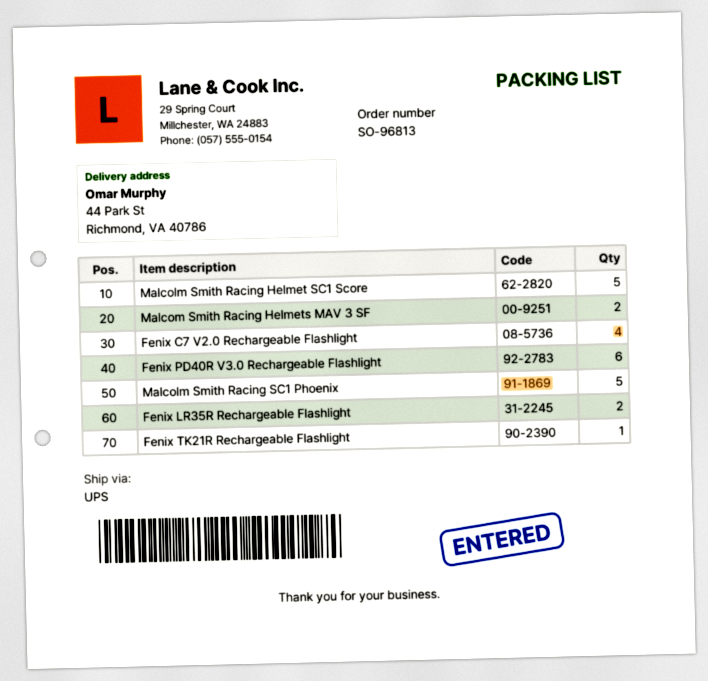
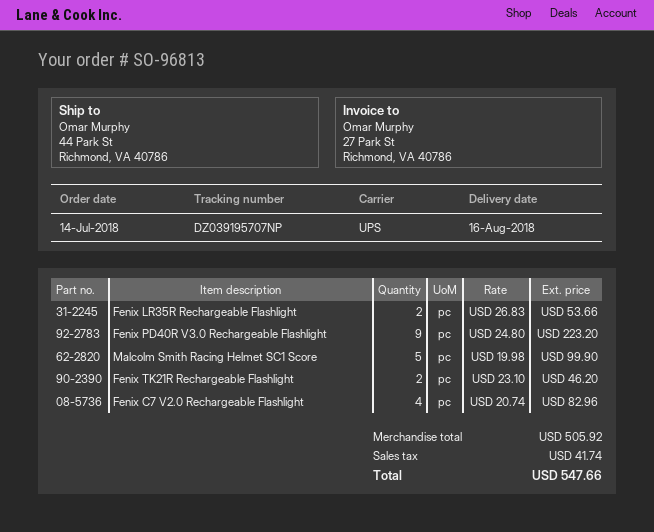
Malcom Smith Racing Helmets MAV 3 SF: 2 -> none
Fenix PD40R V3.0 Rechargeable Flashlight: 6 -> 9
Malcolm Smith Racing SC1 Phoenix: 5 -> none
Fenix TK21R Rechargeable Flashlight: 1 -> 2

